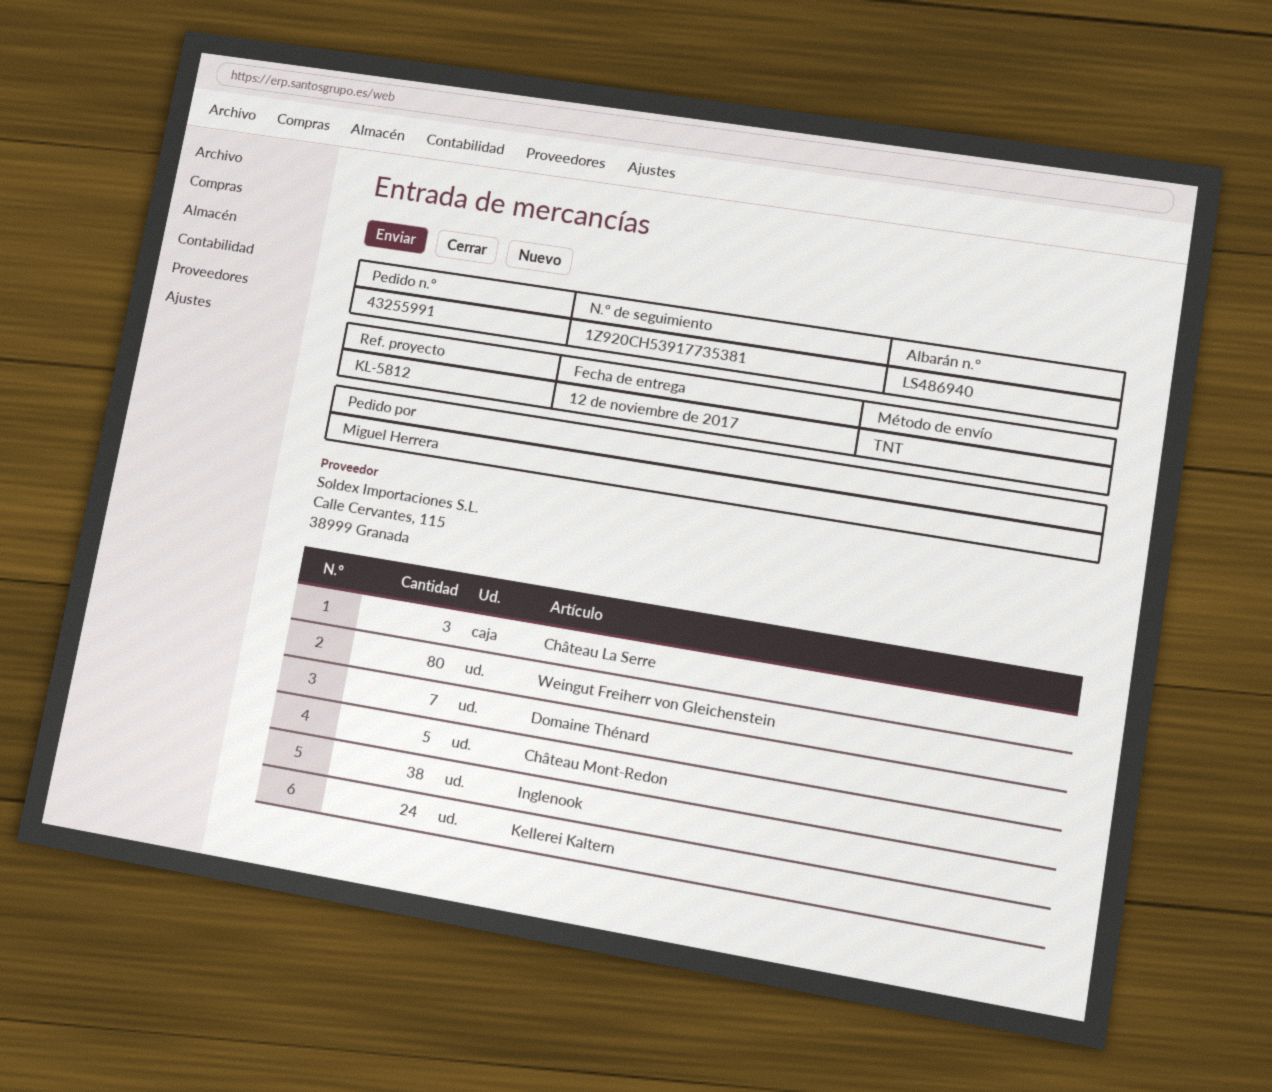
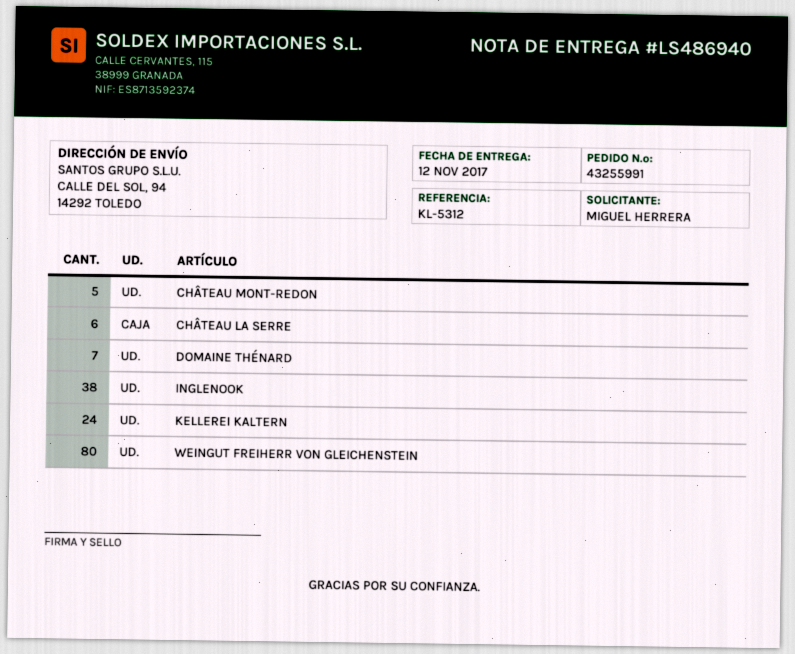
reference: KL-5812 -> KL-5312
Château La Serre: 3 -> 6

